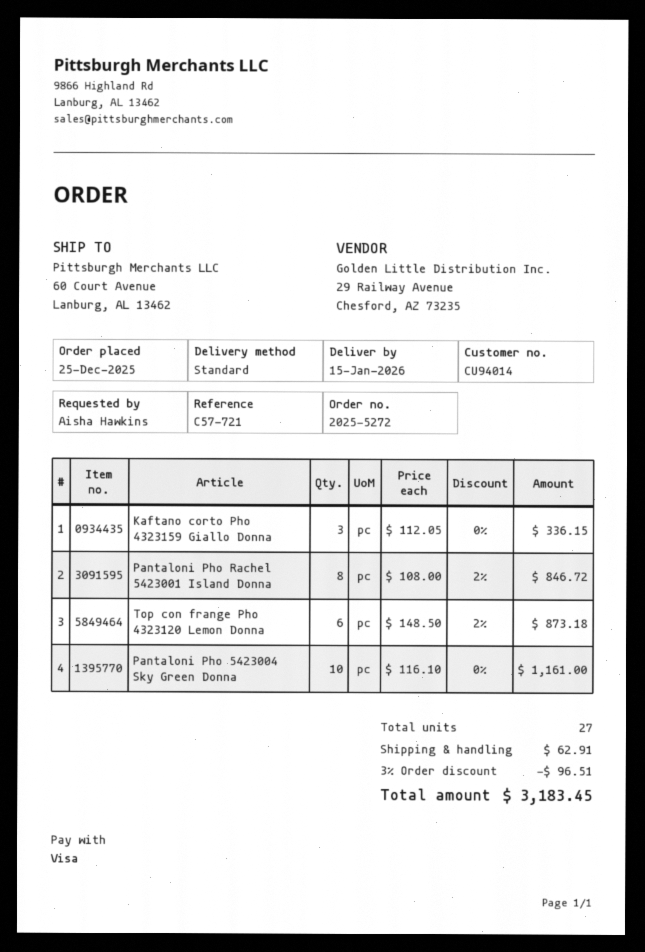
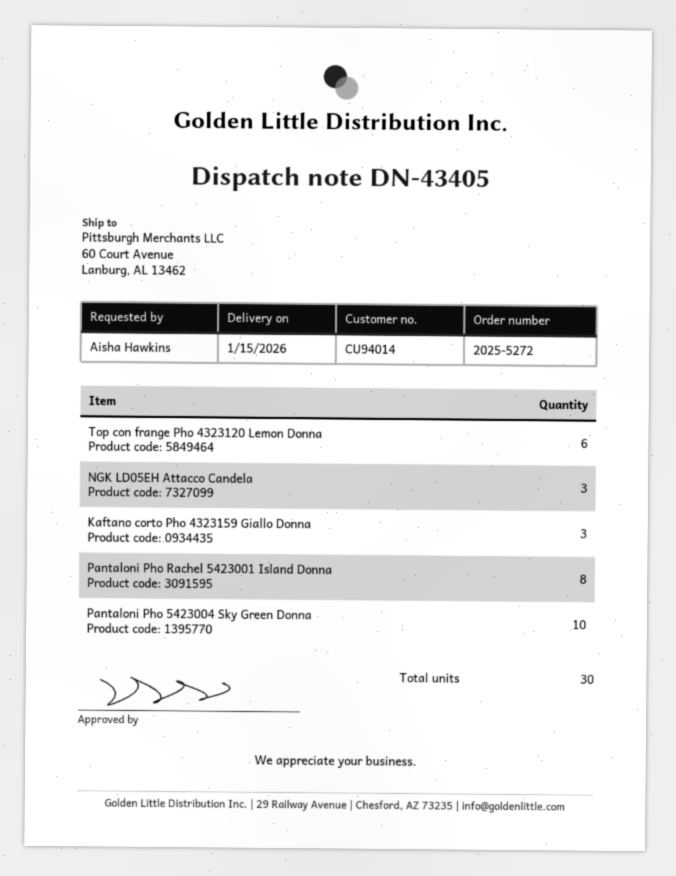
NGK LD05EH Attacco Candela: none -> 3
total quantity: 27 -> 30

